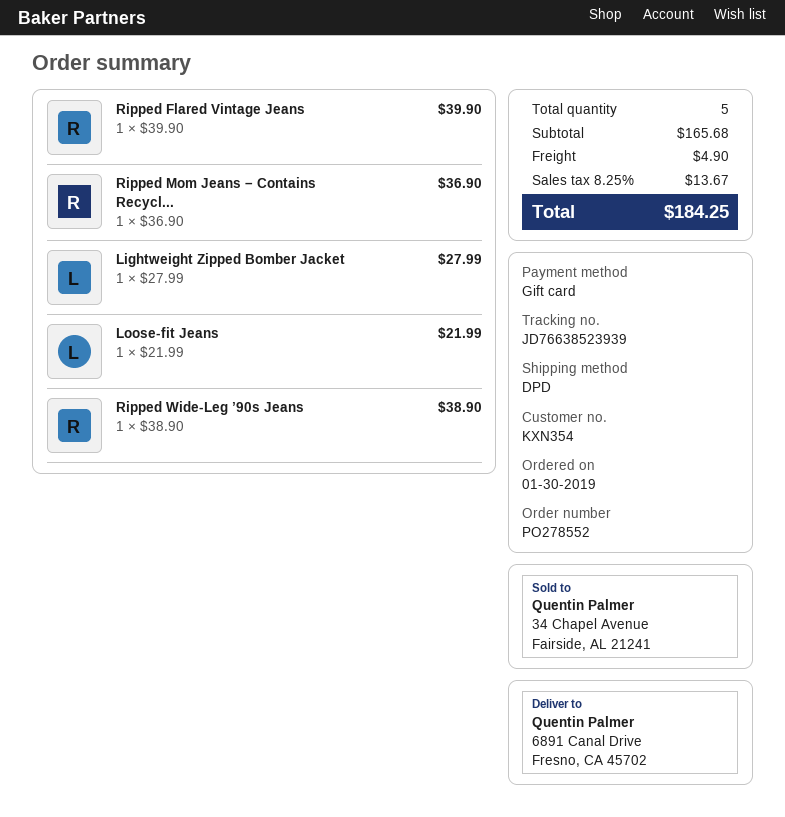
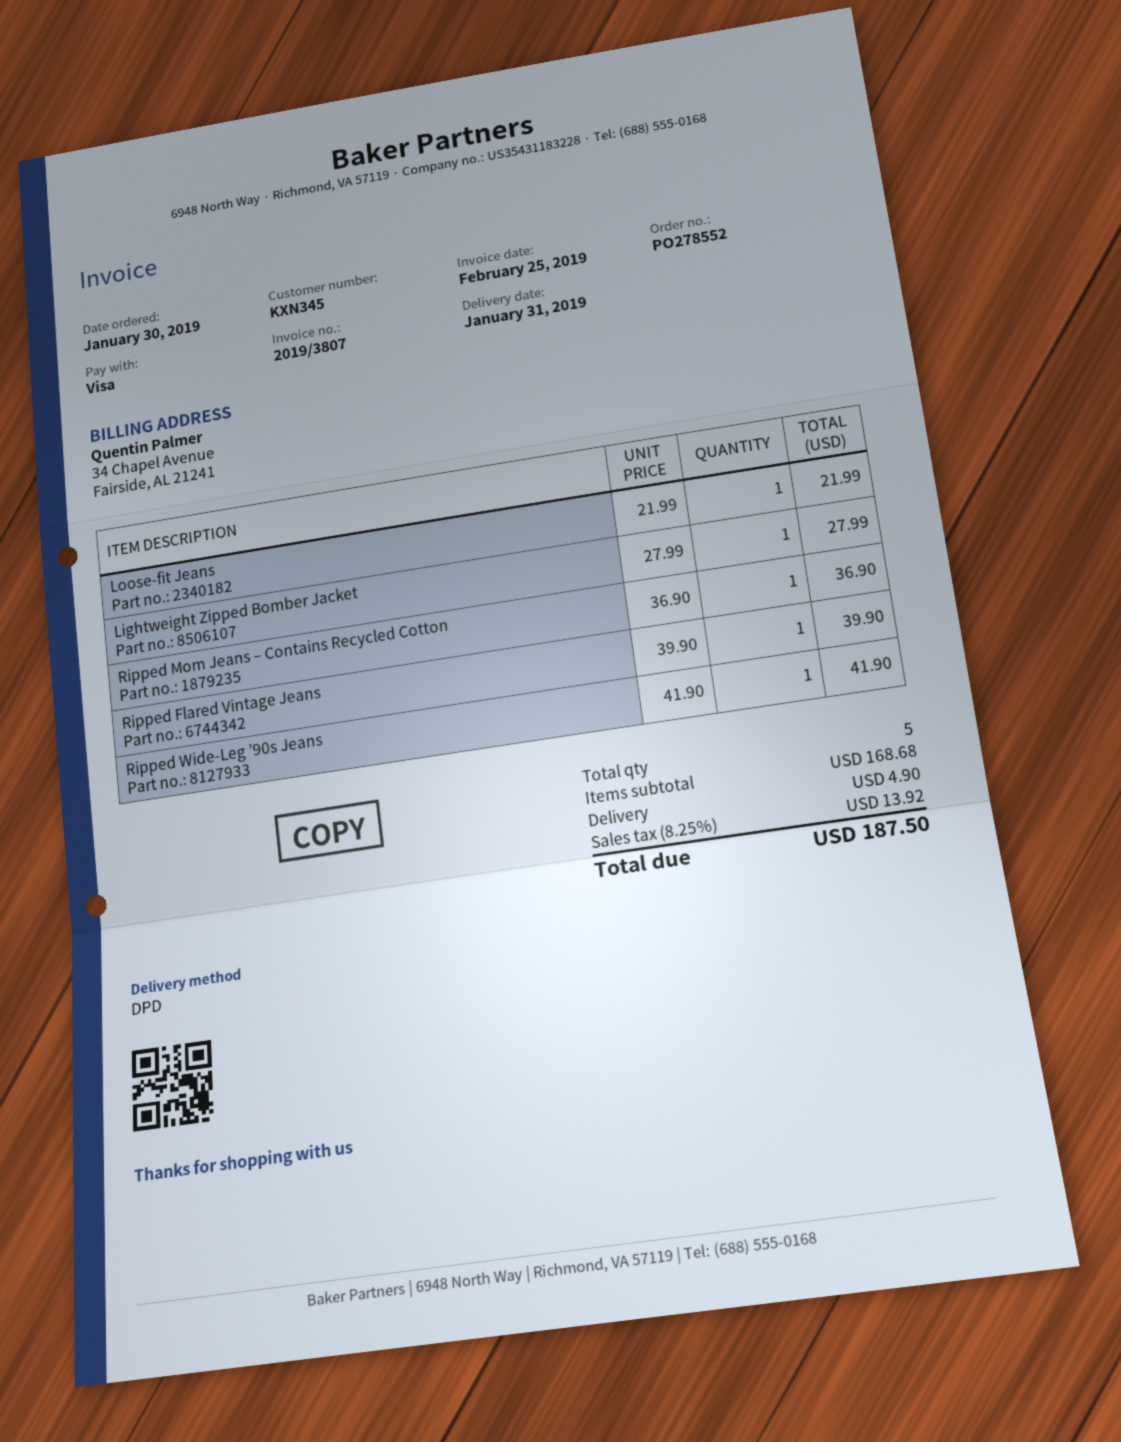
customer number: KXN354 -> KXN345
payment method: gift card -> Visa
Ripped Wide-Leg ’90s Jeans: 1 x 38.90 = 38.90 -> 1 x 41.90 = 41.90
subtotal: 165.68 -> 168.68
tax: 8.25% = 13.67 -> 8.25% = 13.92
total: 184.25 -> 187.50

